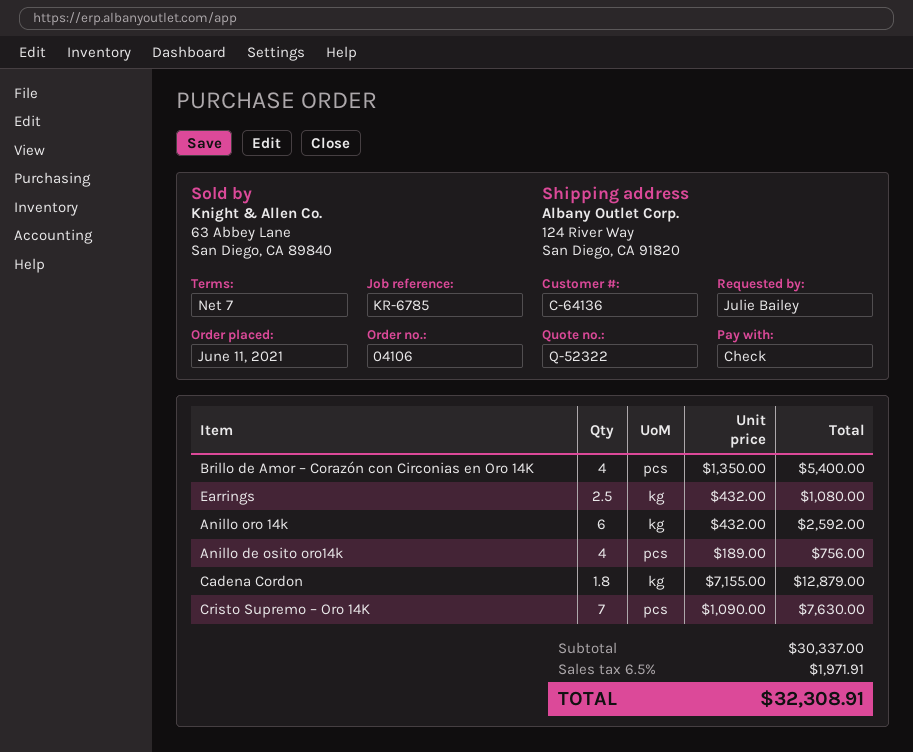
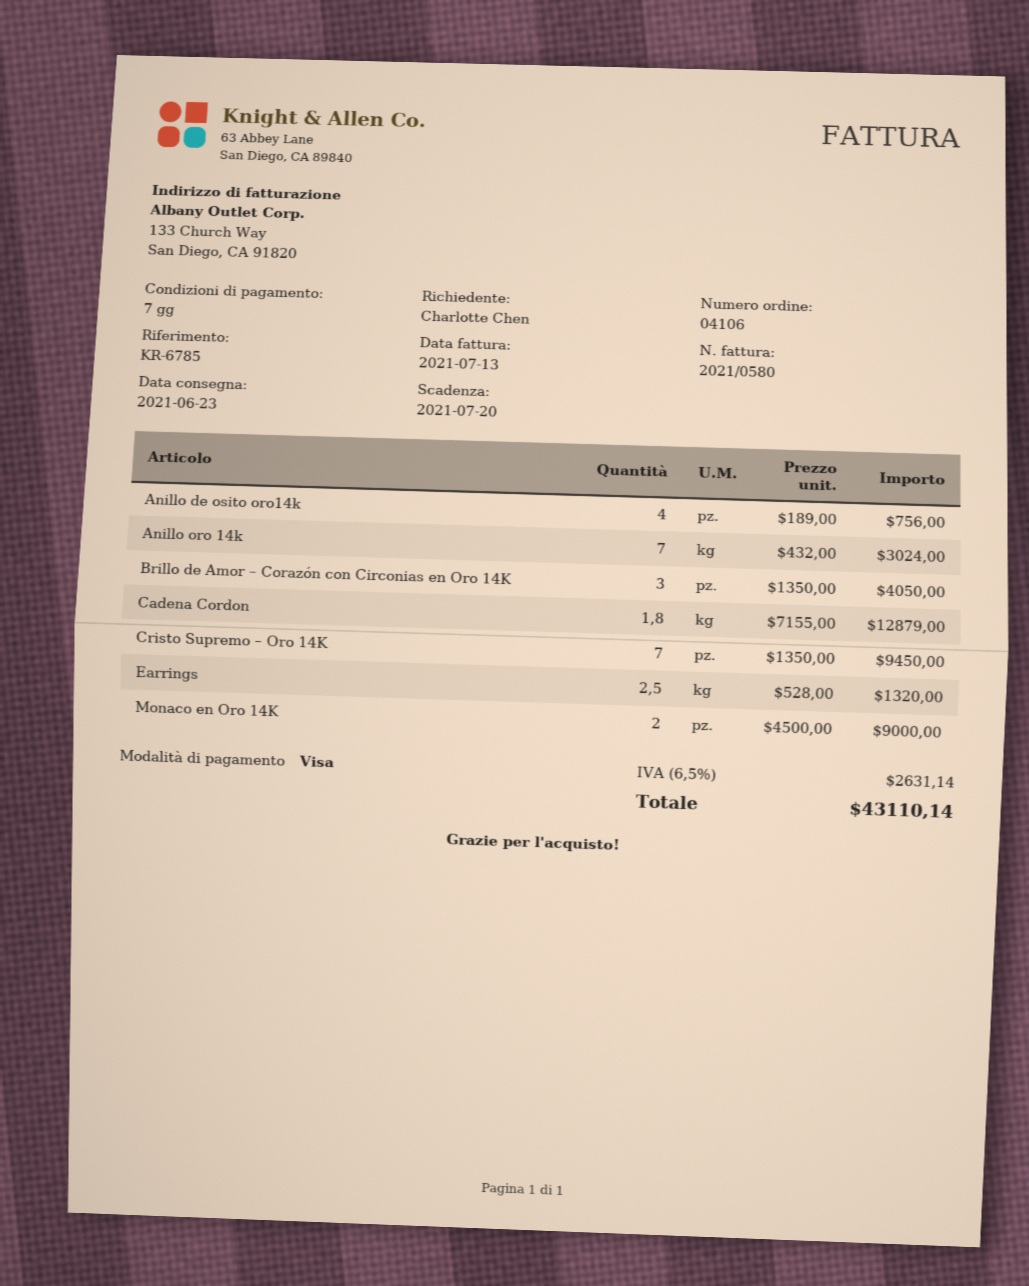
ordered by: Julie Bailey -> Charlotte Chen
payment method: cheque -> Visa
Brillo de Amor – Corazón con Circonias en Oro 14K: 4 x 1350.00 = 5400.00 -> 3 x 1350.00 = 4050.00
Earrings: 2.5 x 432.00 = 1080.00 -> 2.5 x 528.00 = 1320.00
Anillo oro 14k: 6 x 432.00 = 2592.00 -> 7 x 432.00 = 3024.00
Cristo Supremo – Oro 14K: 7 x 1090.00 = 7630.00 -> 7 x 1350.00 = 9450.00
Monaco en Oro 14K: none -> 2 x 4500.00 = 9000.00
tax: 6.5% = 1971.91 -> 6.5% = 2631.14
total: 32308.91 -> 43110.14

